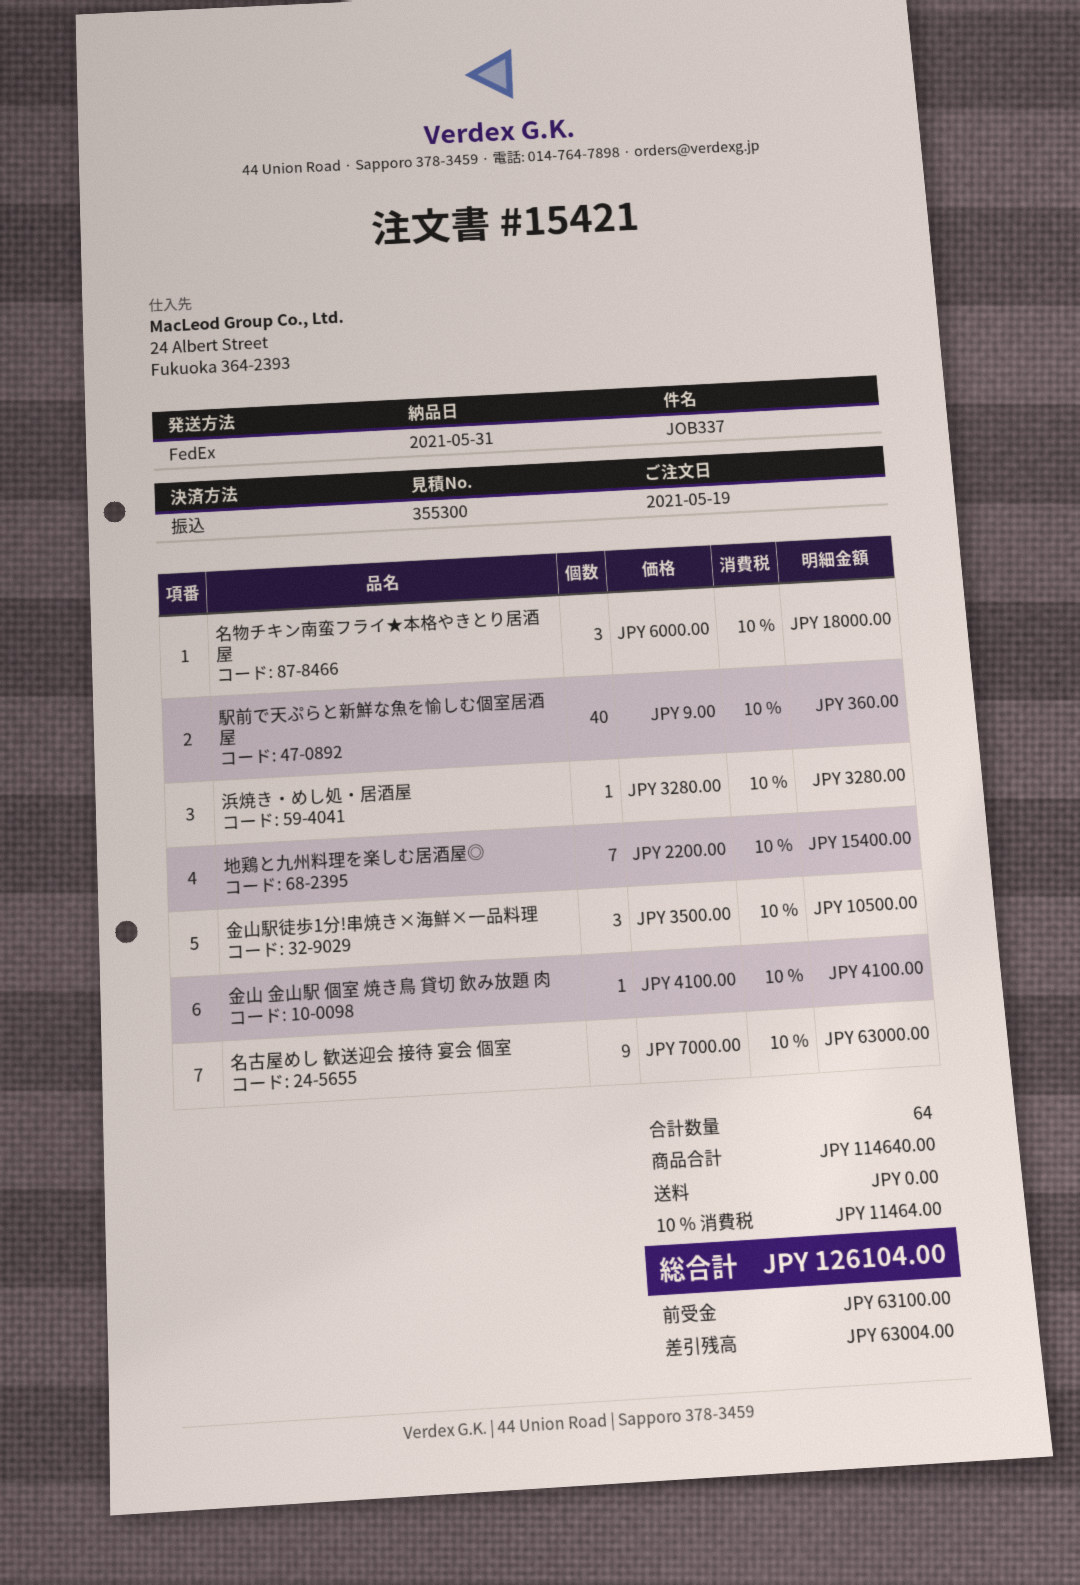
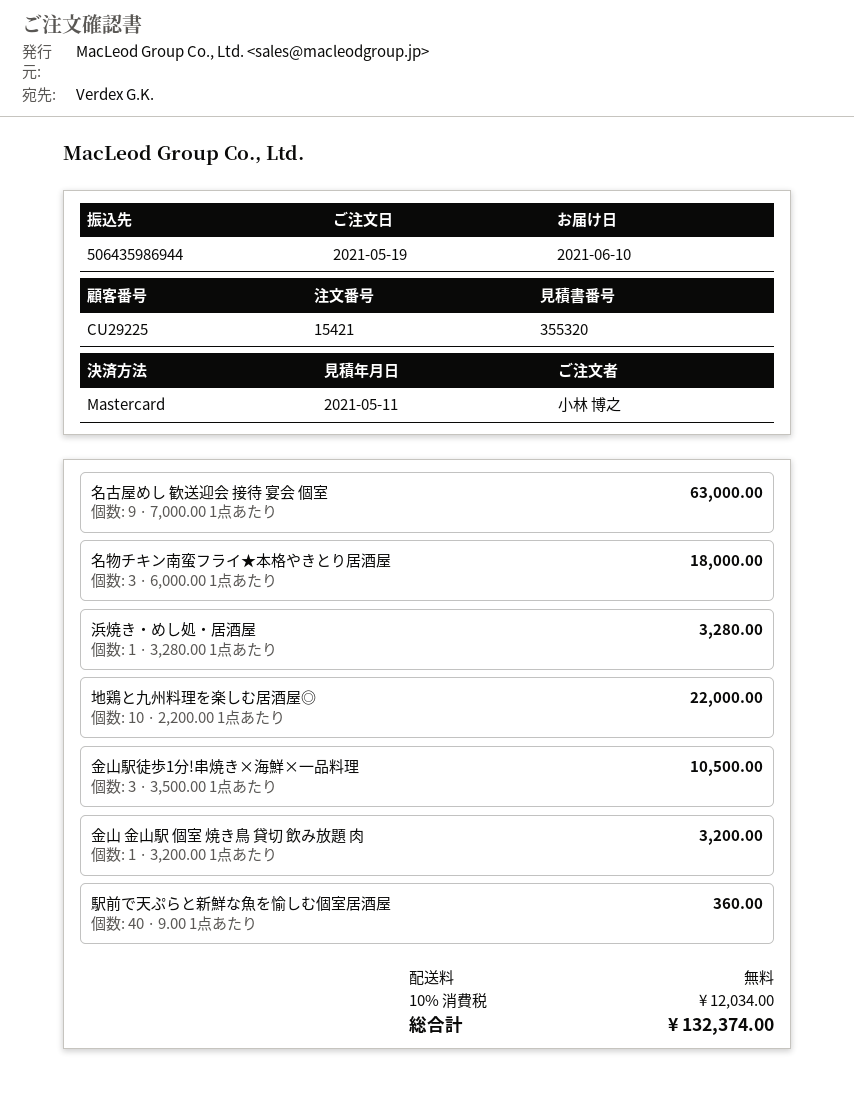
quote number: 355300 -> 355320
delivery date: 2021-05-31 -> 2021-06-10
payment method: bank transfer -> Mastercard
地鶏と九州料理を楽しむ居酒屋◎: 7 x 2200.00 = 15400.00 -> 10 x 2200.00 = 22000.00
金山 金山駅 個室 焼き鳥 貸切 飲み放題 肉: 1 x 4100.00 = 4100.00 -> 1 x 3200.00 = 3200.00
tax: 10% = 11464.00 -> 10% = 12034.00
total: 126104.00 -> 132374.00

